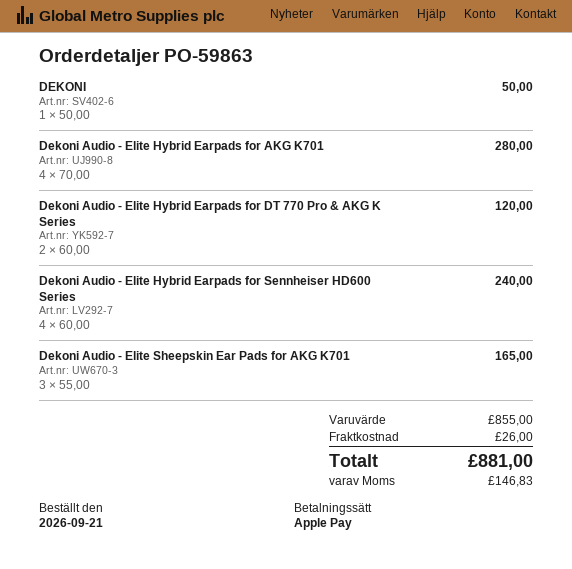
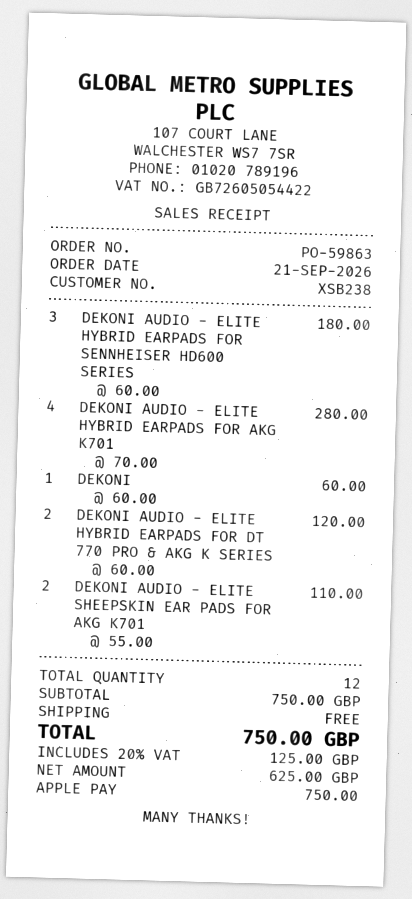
DEKONI: 1 x 50.00 = 50.00 -> 1 x 60.00 = 60.00
Dekoni Audio - Elite Hybrid Earpads for Sennheiser HD600 Series: 4 x 60.00 = 240.00 -> 3 x 60.00 = 180.00
Dekoni Audio - Elite Sheepskin Ear Pads for AKG K701: 3 x 55.00 = 165.00 -> 2 x 55.00 = 110.00
subtotal: 855.00 -> 750.00
shipping: 26.00 -> 0.00
tax: 146.83 -> 125.00
total: 881.00 -> 750.00

